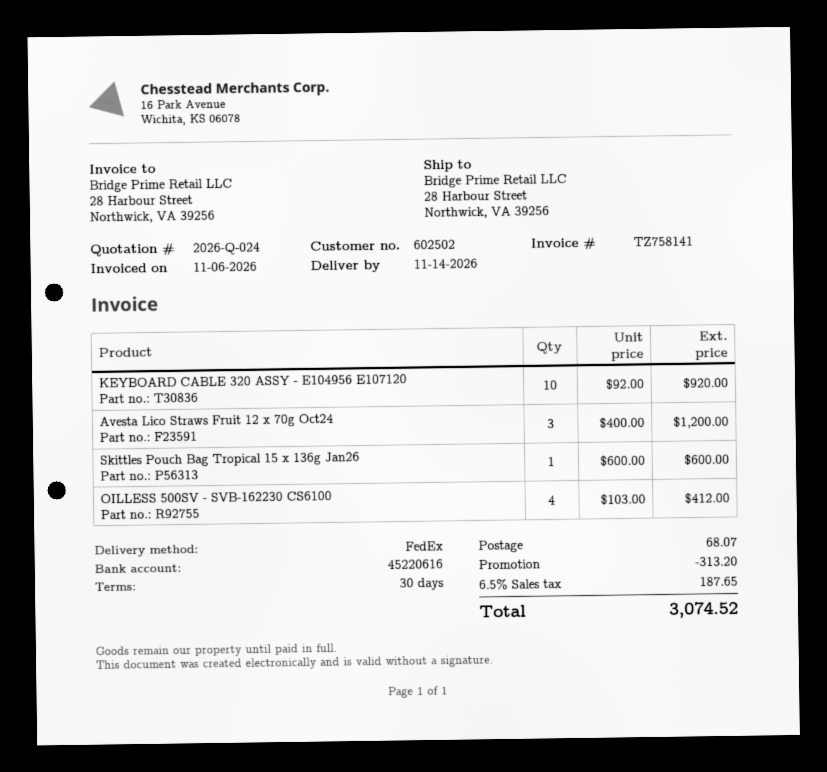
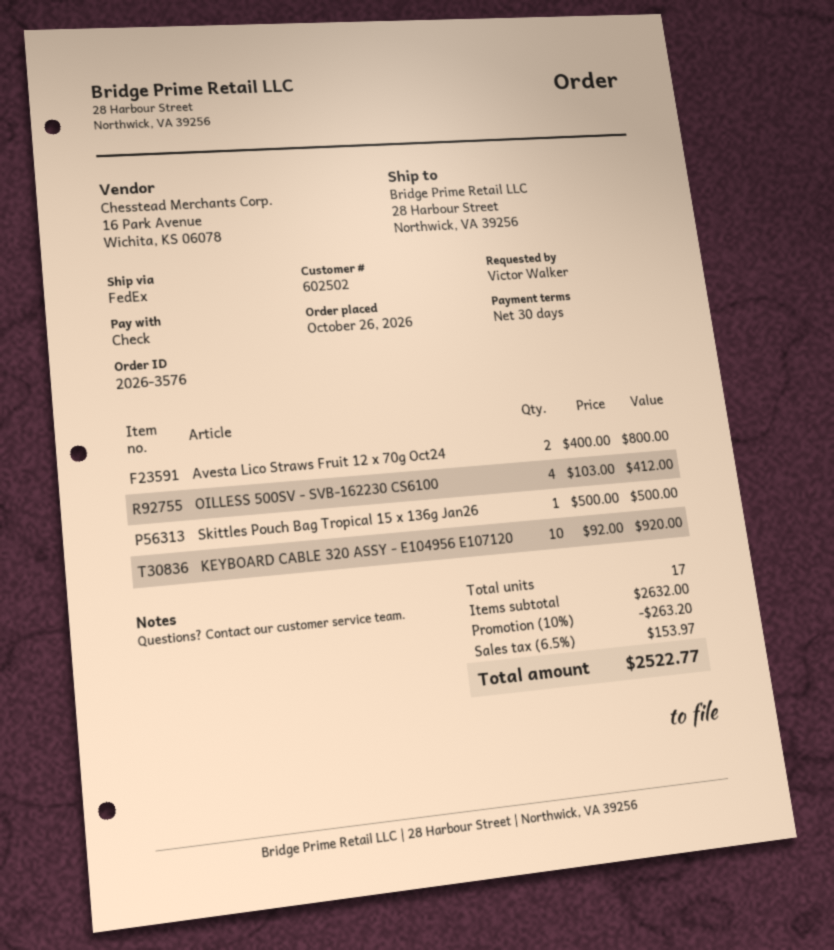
Avesta Lico Straws Fruit 12 x 70g Oct24: 3 x 400.00 = 1200.00 -> 2 x 400.00 = 800.00
Skittles Pouch Bag Tropical 15 x 136g Jan26: 1 x 600.00 = 600.00 -> 1 x 500.00 = 500.00
discount: 313.20 -> 263.20
shipping: 68.07 -> none
tax: 6.5% = 187.65 -> 6.5% = 153.97
total: 3074.52 -> 2522.77

